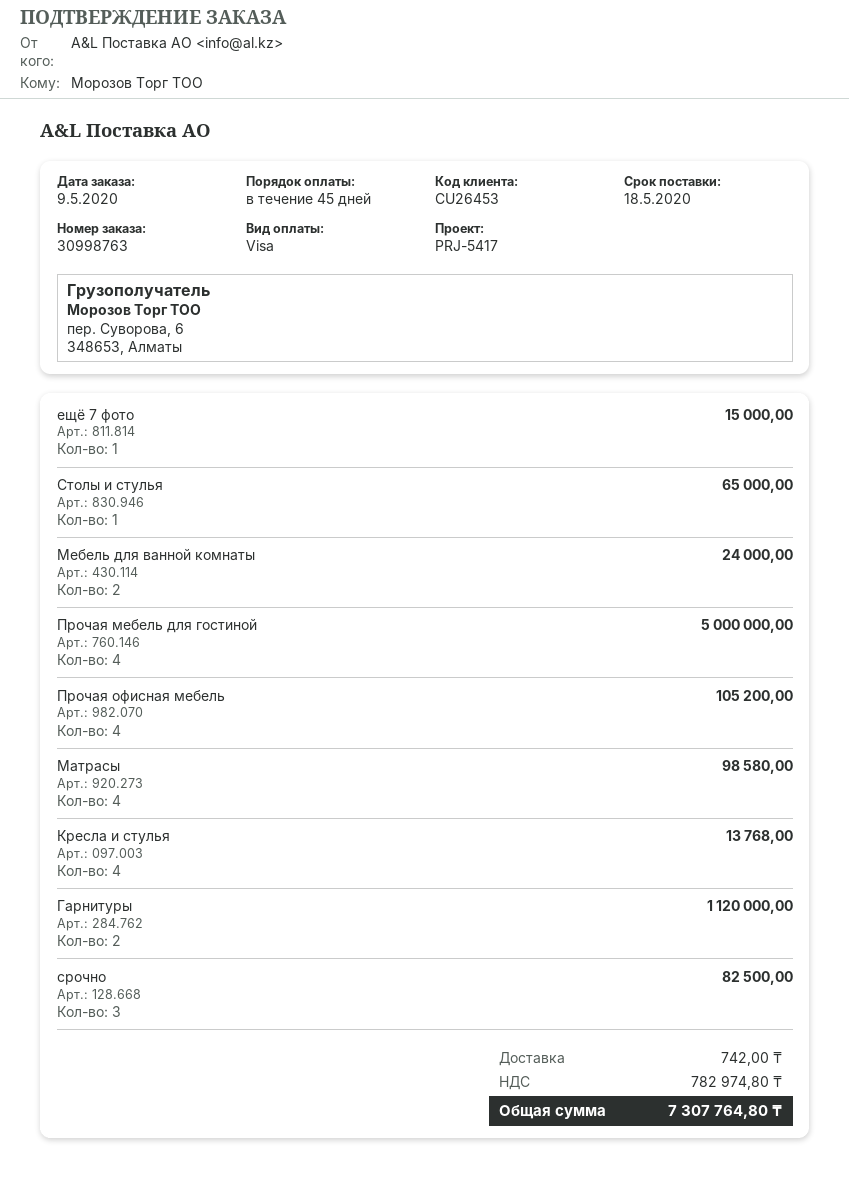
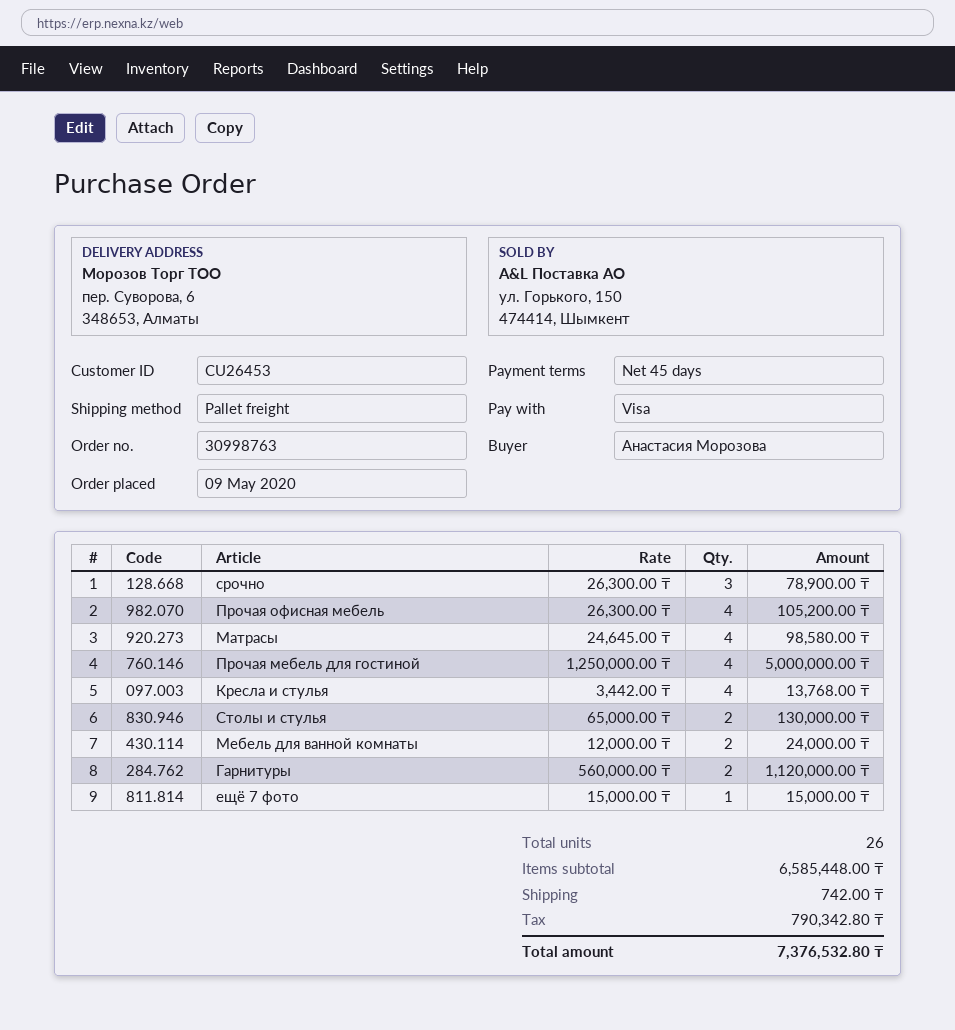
Столы и стулья: 1 for 65000.00 -> 2 for 130000.00
срочно: 3 for 82500.00 -> 3 for 78900.00
tax: 782974.80 -> 790342.80
total: 7307764.80 -> 7376532.80

